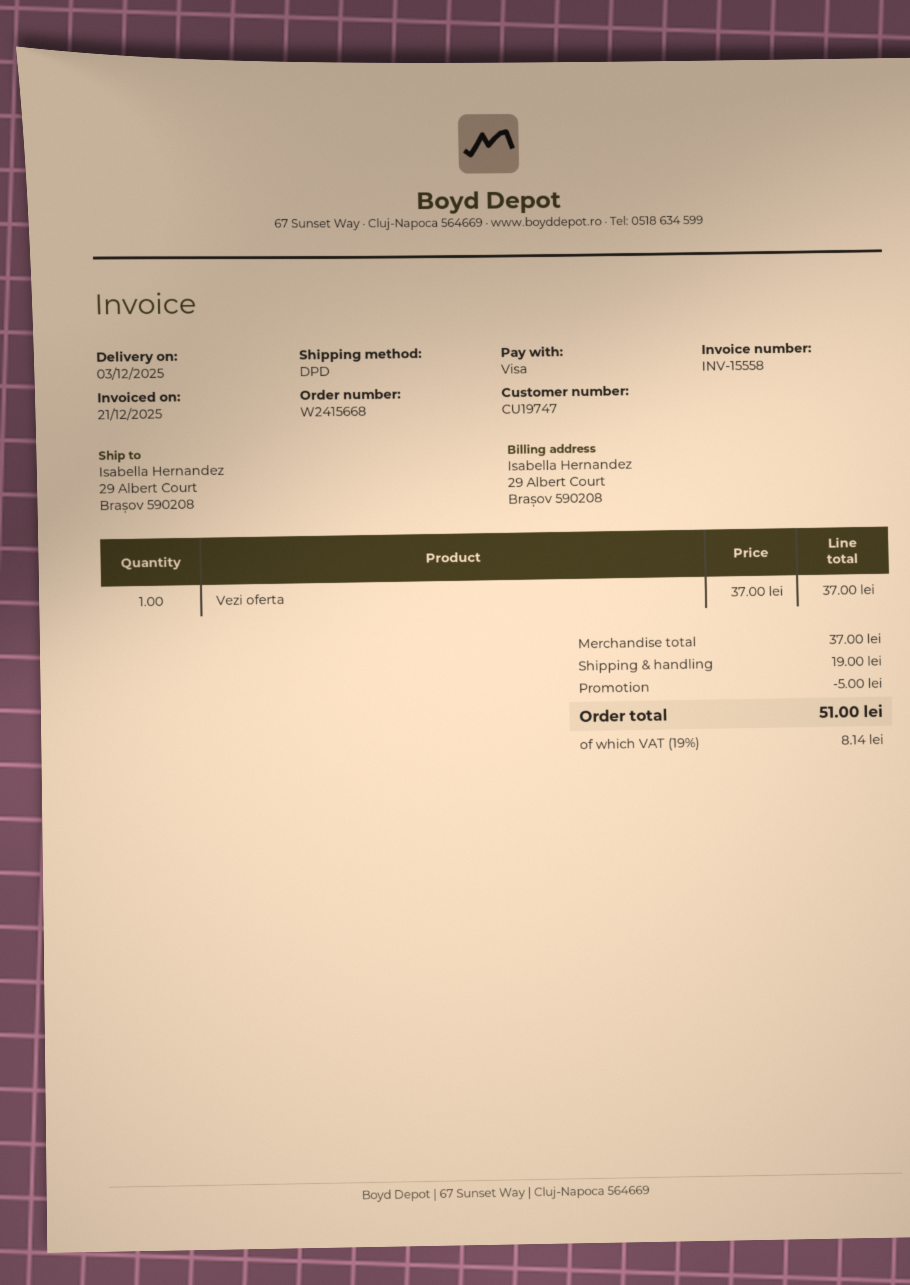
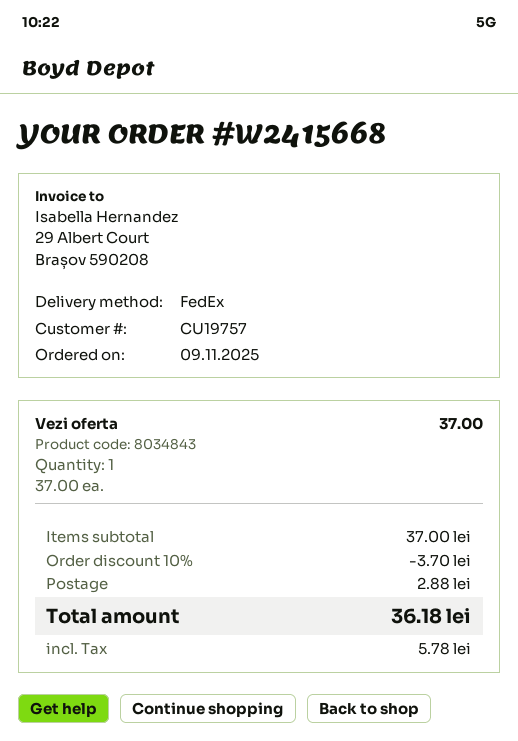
customer number: CU19747 -> CU19757
shipping method: DPD -> FedEx
discount: 5.00 -> 3.70
shipping: 19.00 -> 2.88
tax: 8.14 -> 5.78
total: 51.00 -> 36.18

